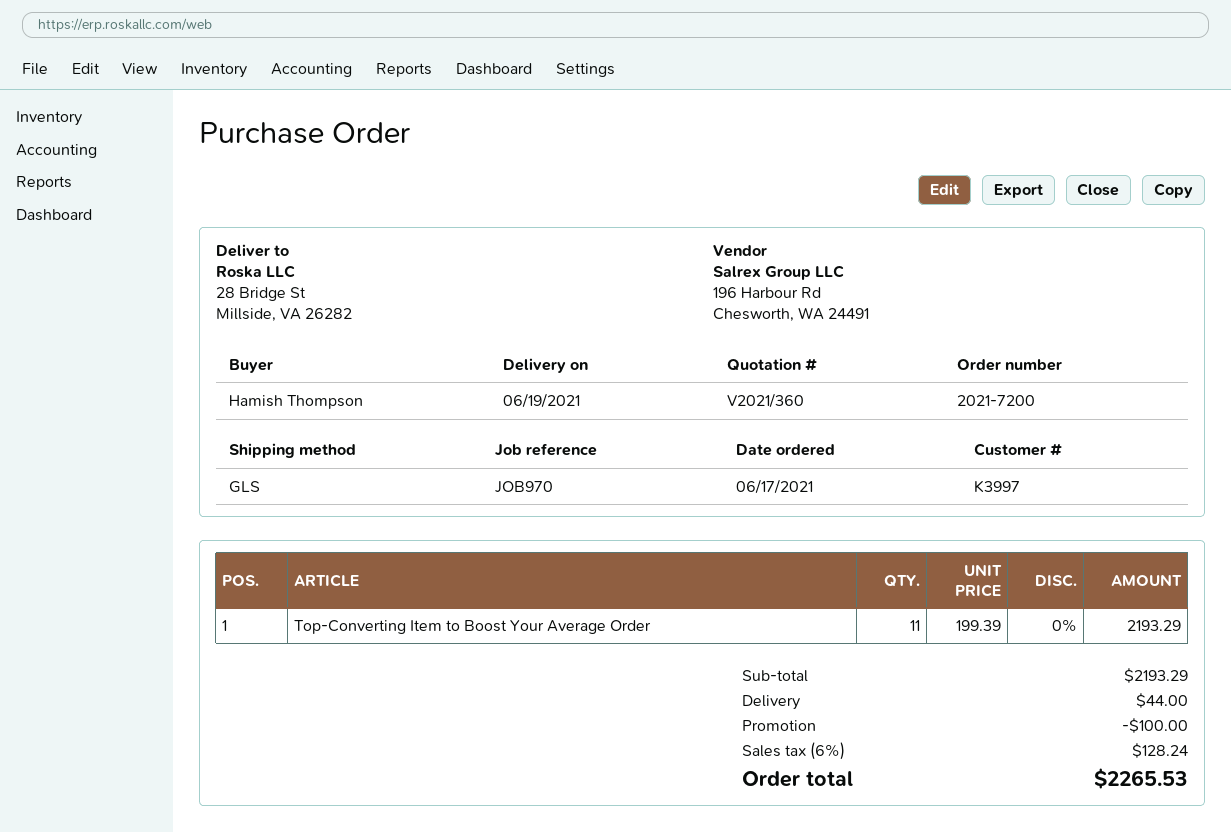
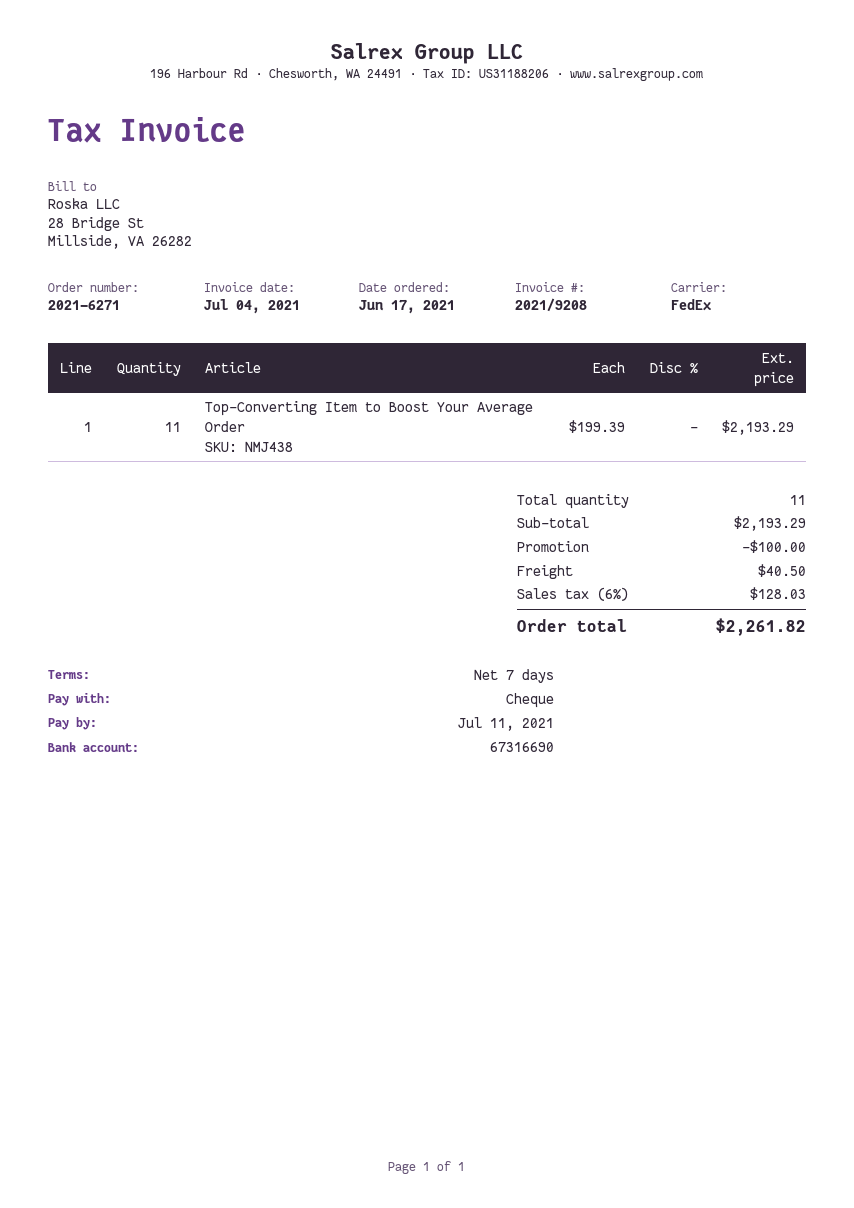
order number: 2021-7200 -> 2021-6271
shipping method: GLS -> FedEx
shipping: 44.00 -> 40.50
tax: 6% = 128.24 -> 6% = 128.03
total: 2265.53 -> 2261.82

